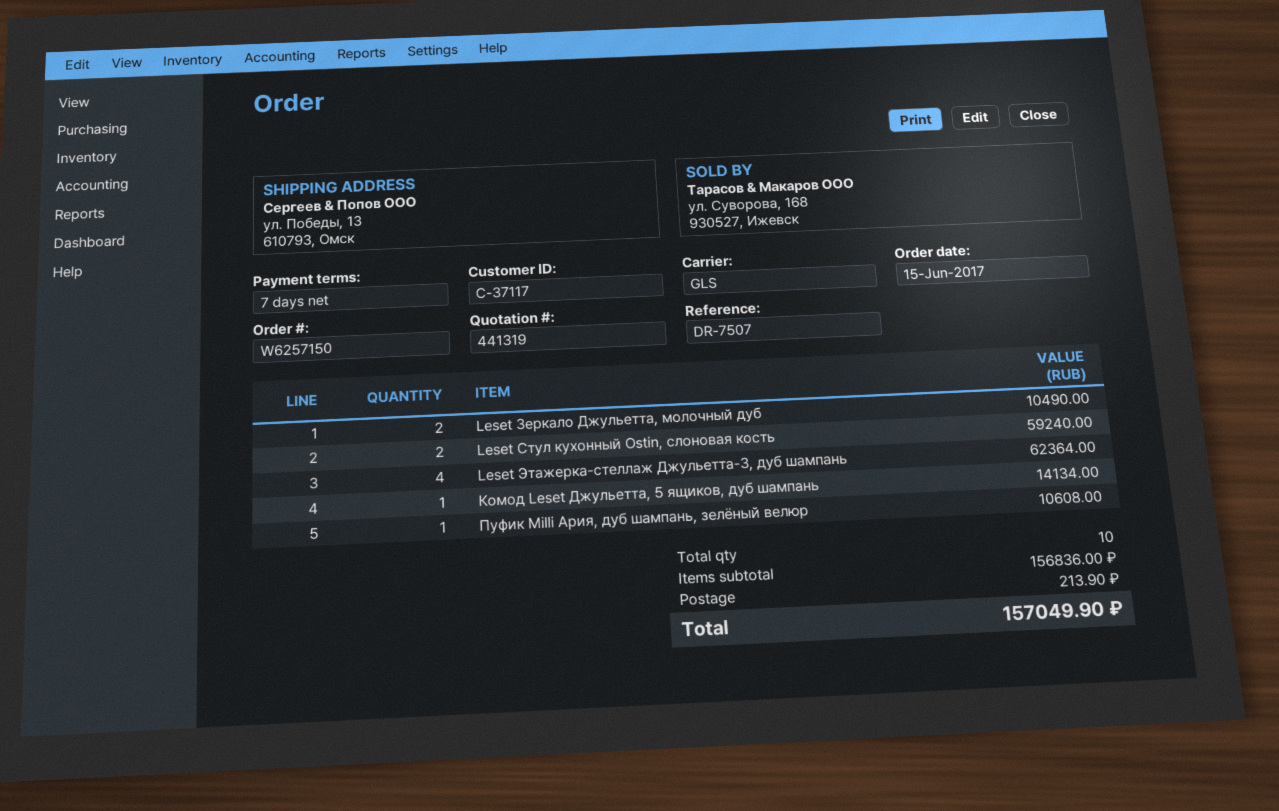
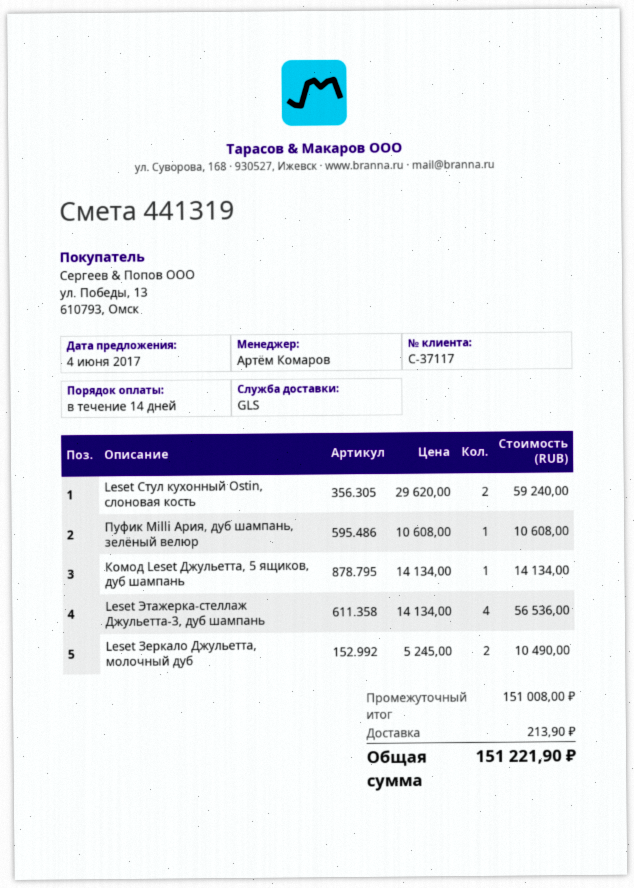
payment terms: 7 days -> 14 days
Leset Этажерка-стеллаж Джульетта-3, дуб шампань: 4 for 62364.00 -> 4 for 56536.00
subtotal: 156836.00 -> 151008.00
total: 157049.90 -> 151221.90

